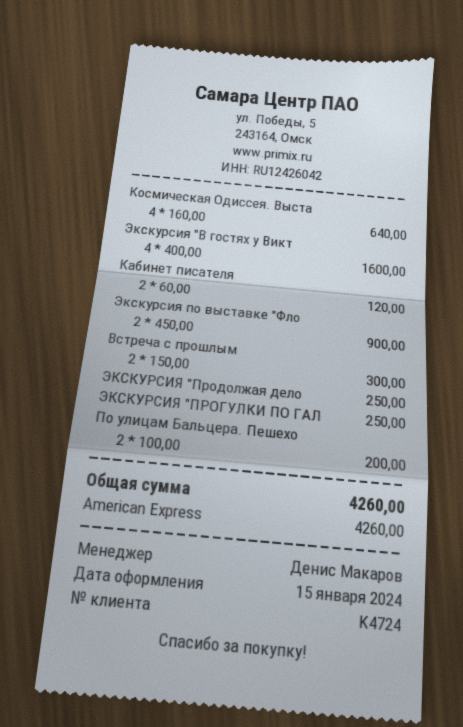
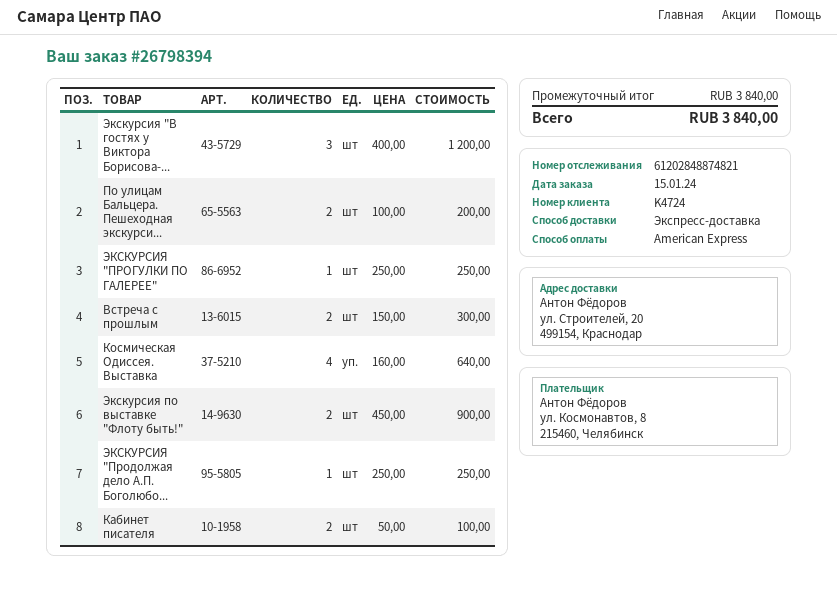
Экскурсия "В гостях у Викт: 4 x 400.00 = 1600.00 -> 3 x 400.00 = 1200.00
Кабинет писателя: 2 x 60.00 = 120.00 -> 2 x 50.00 = 100.00
total: 4260.00 -> 3840.00

